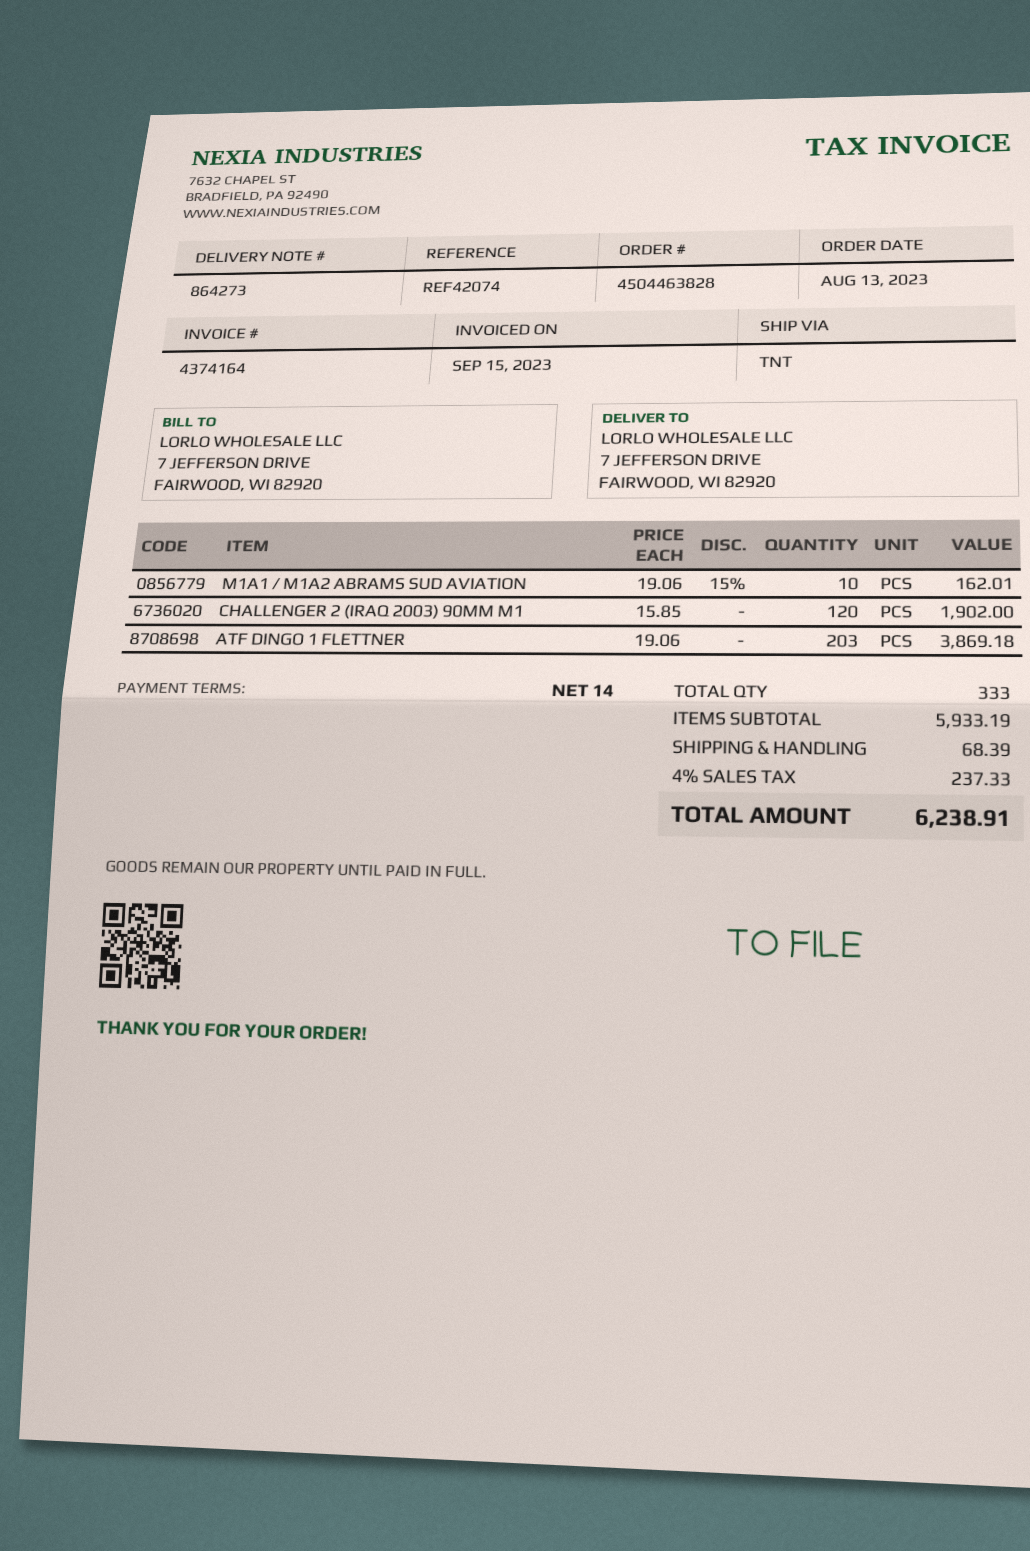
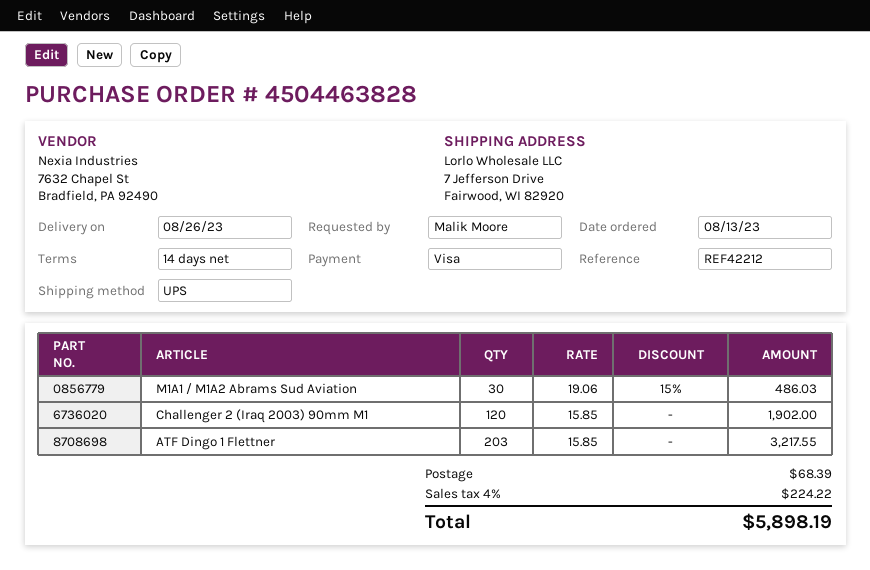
reference: REF42074 -> REF42212
shipping method: TNT -> UPS
M1A1 / M1A2 ABRAMS SUD AVIATION: 10 x 19.06 - 15% = 162.01 -> 30 x 19.06 - 15% = 486.03
ATF DINGO 1 FLETTNER: 203 x 19.06 = 3869.18 -> 203 x 15.85 = 3217.55
tax: 4% = 237.33 -> 4% = 224.22
total: 6238.91 -> 5898.19

